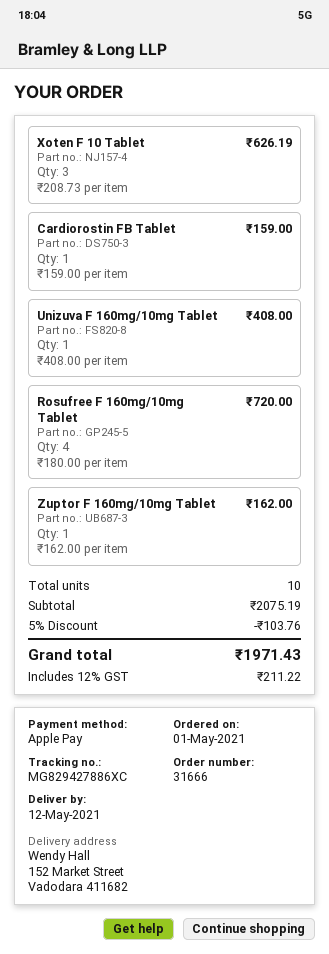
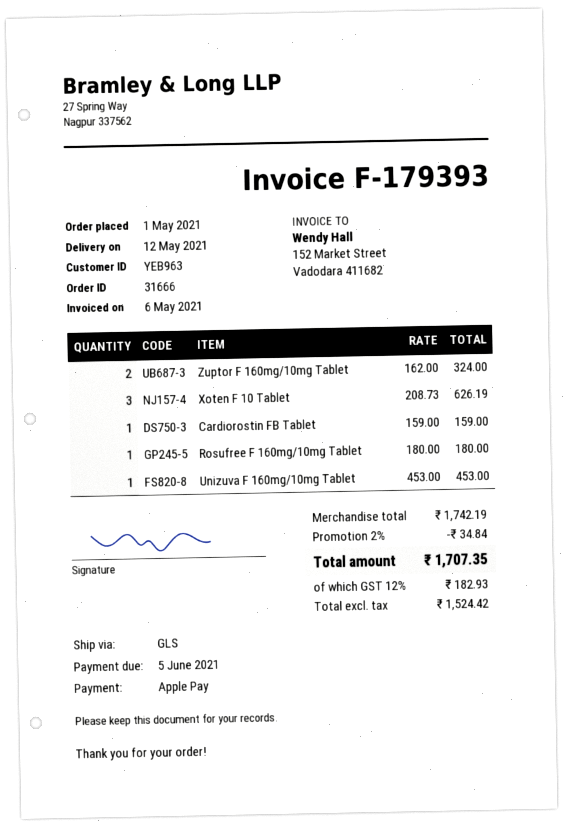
Unizuva F 160mg/10mg Tablet: 1 x 408.00 = 408.00 -> 1 x 453.00 = 453.00
Rosufree F 160mg/10mg Tablet: 4 x 180.00 = 720.00 -> 1 x 180.00 = 180.00
Zuptor F 160mg/10mg Tablet: 1 x 162.00 = 162.00 -> 2 x 162.00 = 324.00
subtotal: 2075.19 -> 1742.19
discount: 5% = 103.76 -> 2% = 34.84
tax: 12% = 211.22 -> 12% = 182.93
total: 1971.43 -> 1707.35

